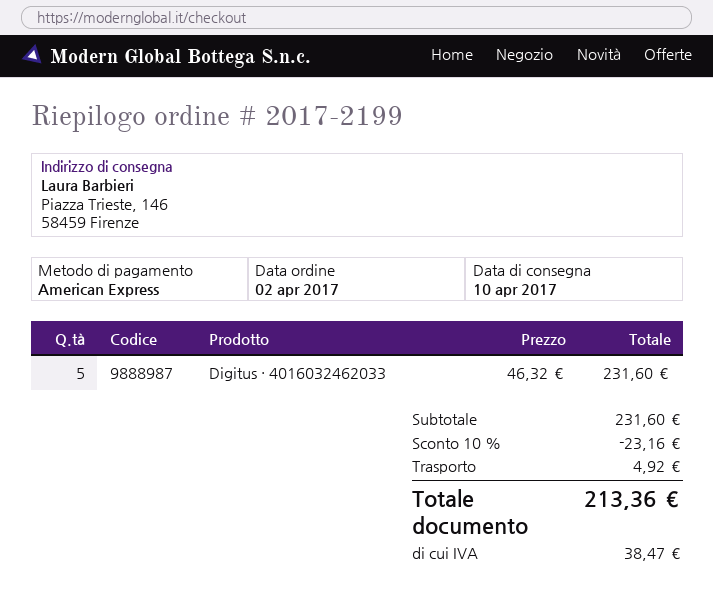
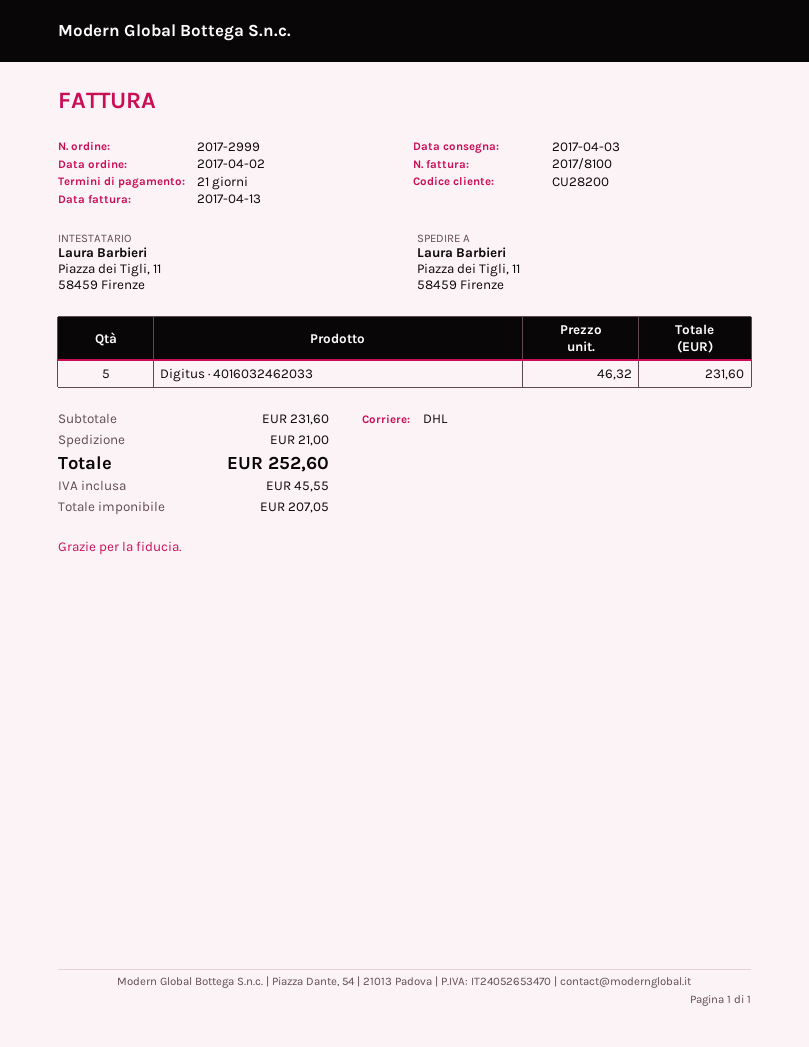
order number: 2017-2199 -> 2017-2999
delivery date: 2017-04-10 -> 2017-04-03
ship to: Piazza Trieste, 146, 58459 Firenze -> Piazza dei Tigli, 11, 58459 Firenze
discount: 10% = 23.16 -> none
shipping: 4.92 -> 21.00
tax: 38.47 -> 45.55
total: 213.36 -> 252.60

